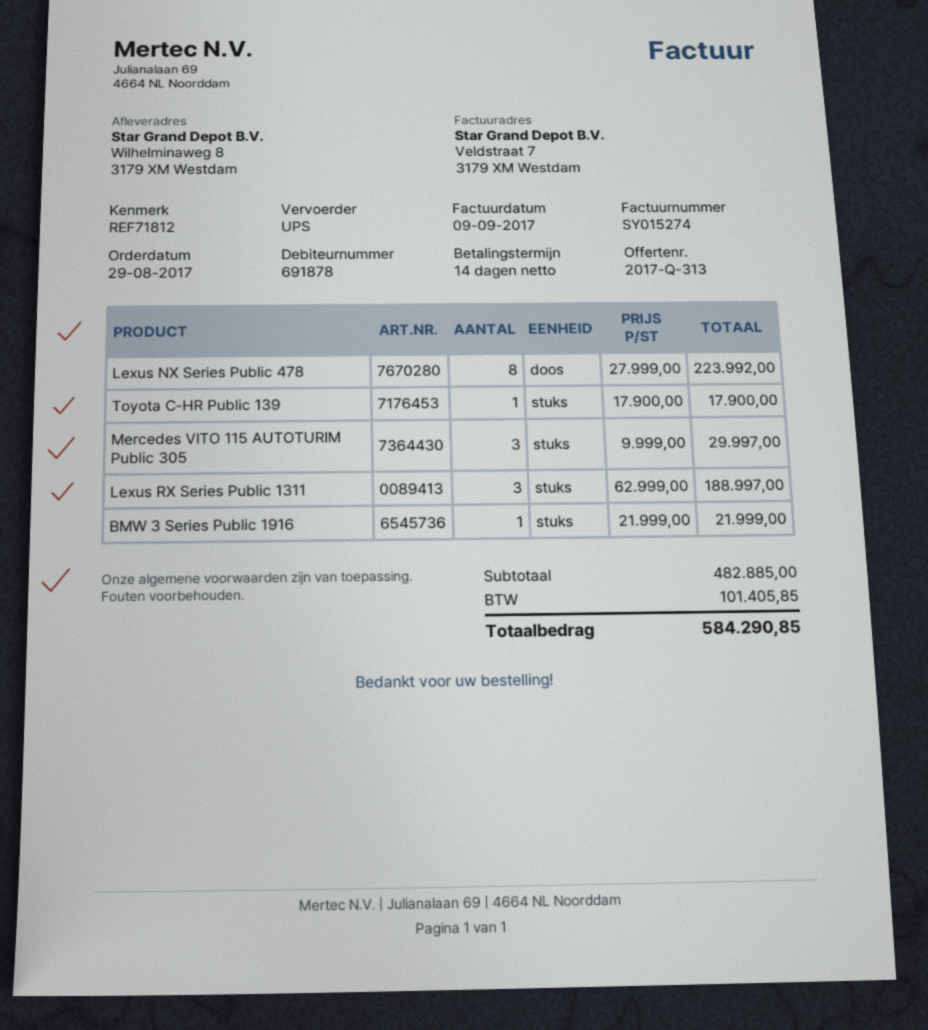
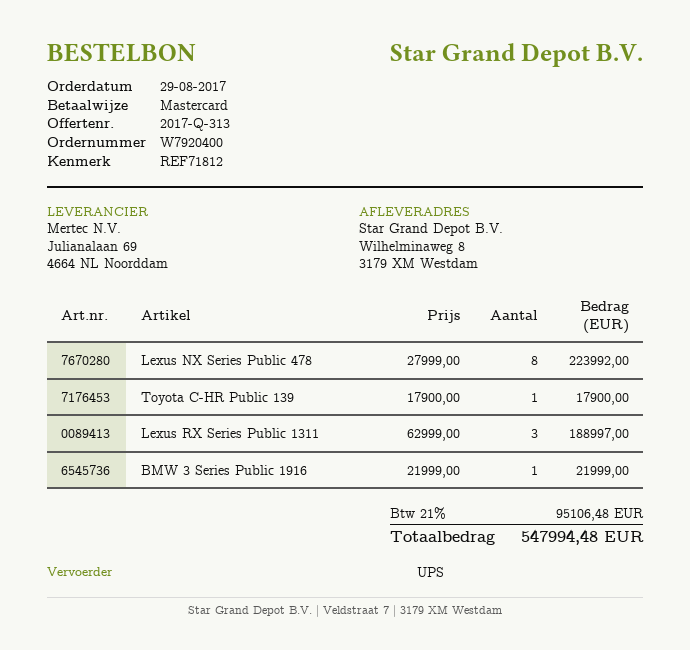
Mercedes VITO 115 AUTOTURIM Public 305: 3 x 9999.00 = 29997.00 -> none
tax: 101405.85 -> 95106.48
total: 584290.85 -> 547994.48

